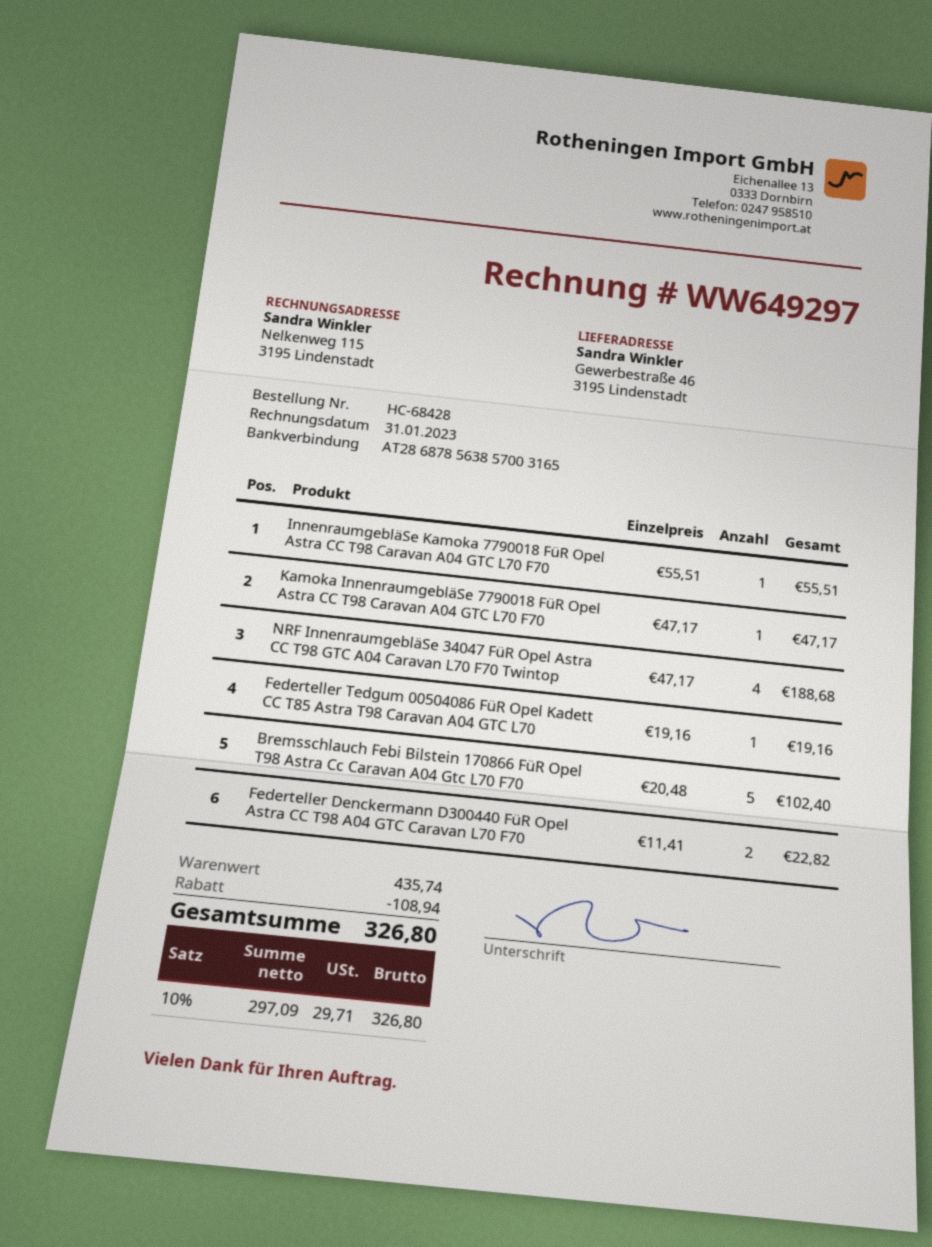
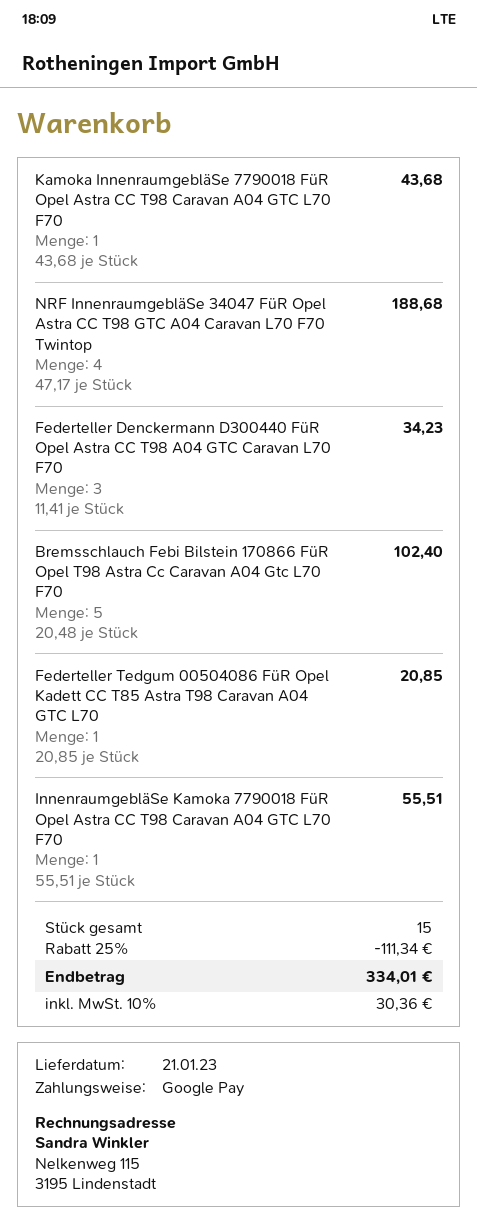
Kamoka InnenraumgebläSe 7790018 FüR Opel Astra CC T98 Caravan A04 GTC L70 F70: 1 x 47.17 = 47.17 -> 1 x 43.68 = 43.68
Federteller Tedgum 00504086 FüR Opel Kadett CC T85 Astra T98 Caravan A04 GTC L70: 1 x 19.16 = 19.16 -> 1 x 20.85 = 20.85
Federteller Denckermann D300440 FüR Opel Astra CC T98 A04 GTC Caravan L70 F70: 2 x 11.41 = 22.82 -> 3 x 11.41 = 34.23
discount: 108.94 -> 111.34
tax: 10% = 29.71 -> 10% = 30.36
total: 326.80 -> 334.01

